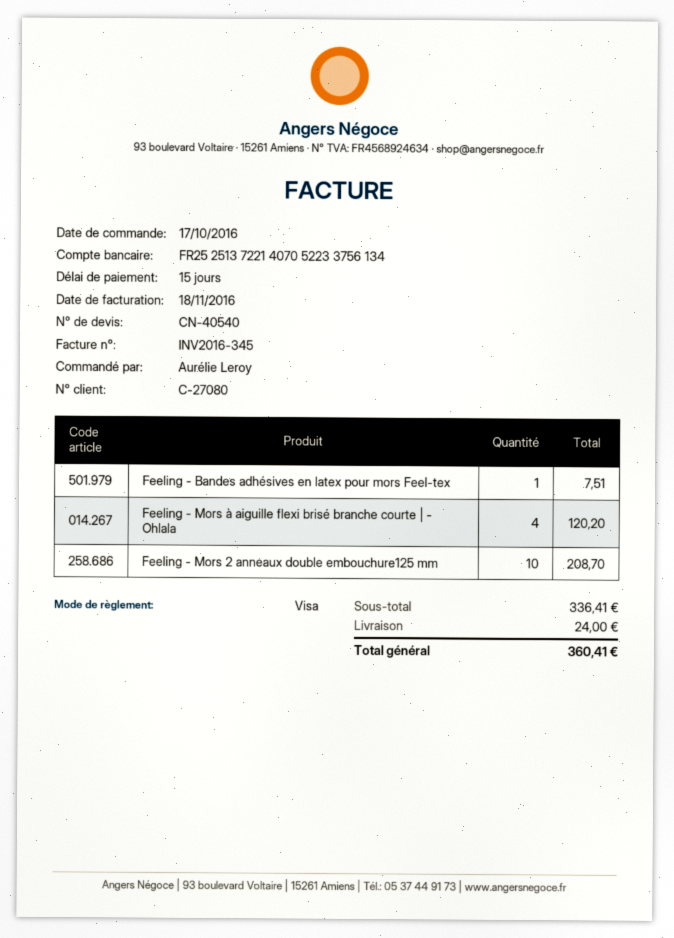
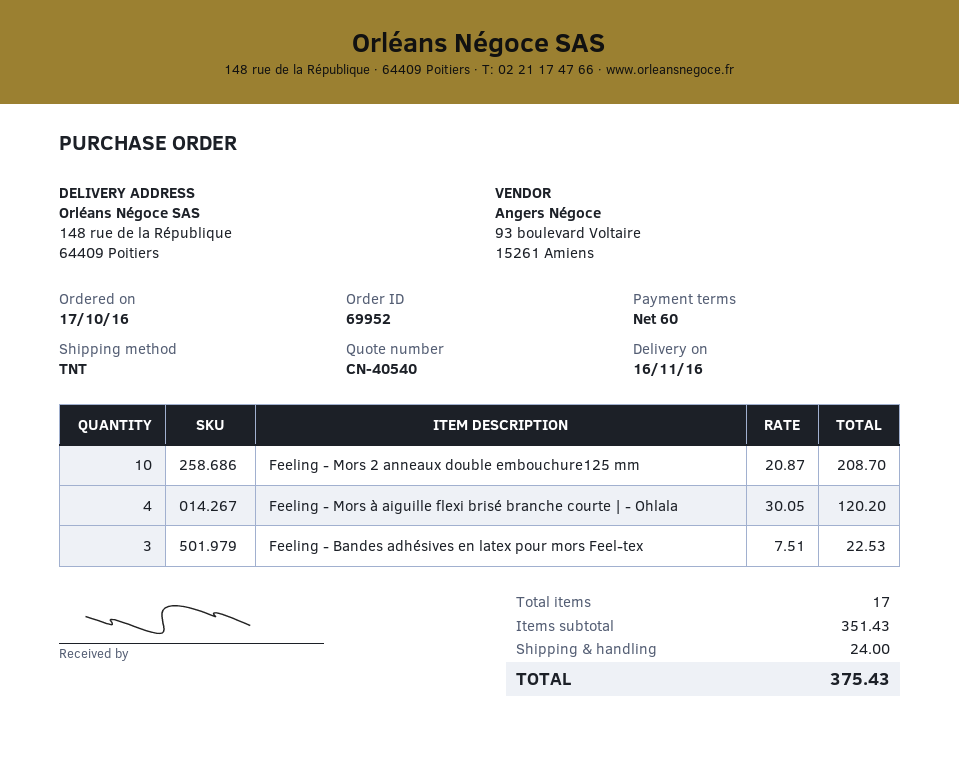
payment terms: 15 days -> 60 days
Feeling - Bandes adhésives en latex pour mors Feel-tex: 1 for 7.51 -> 3 for 22.53
subtotal: 336.41 -> 351.43
total: 360.41 -> 375.43

